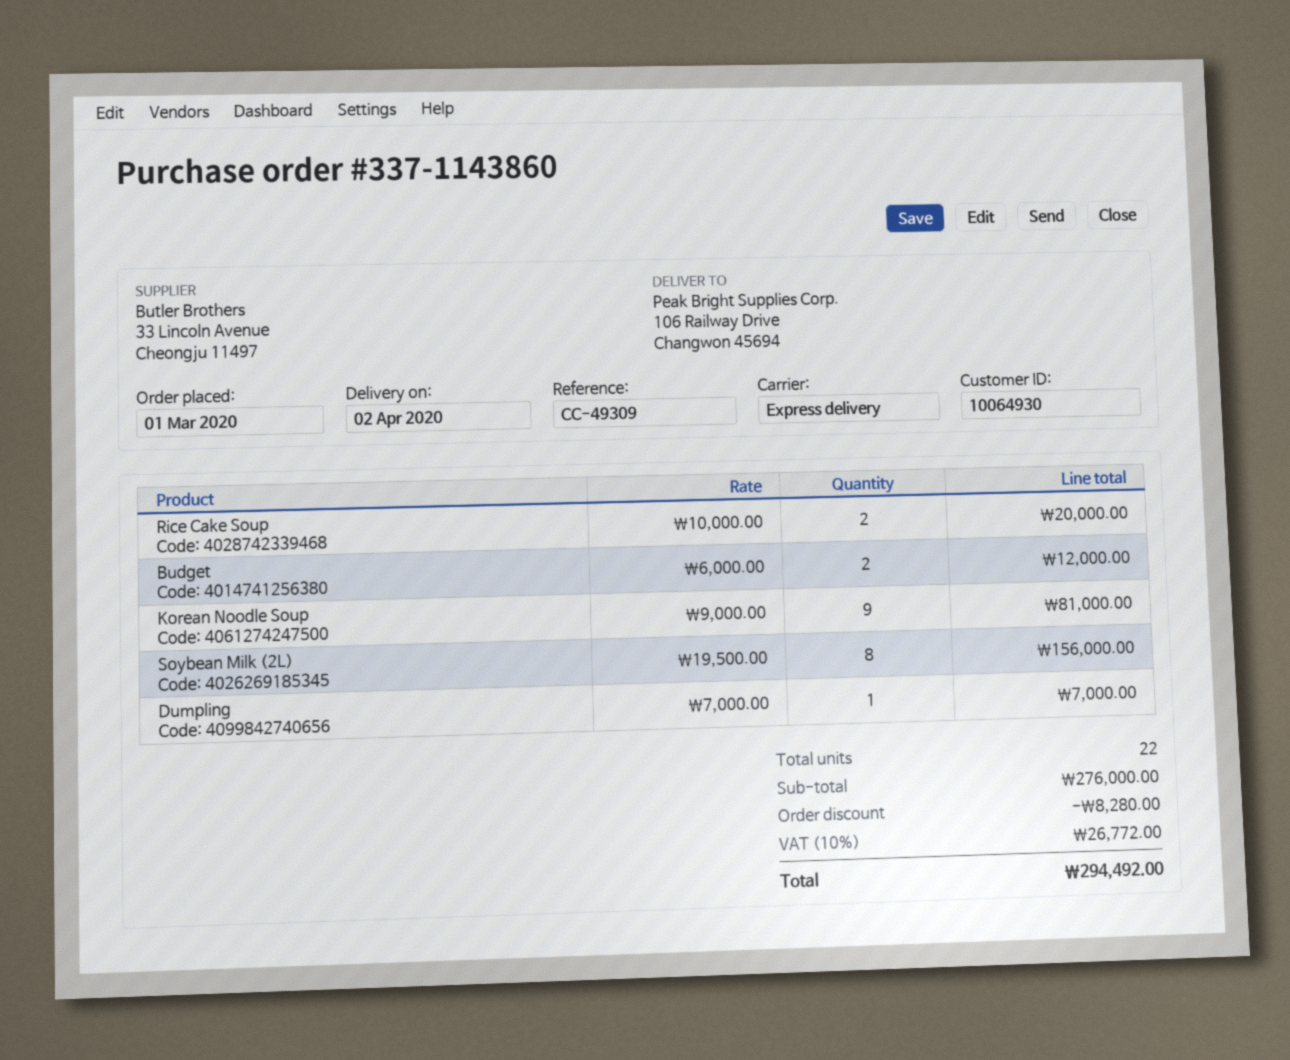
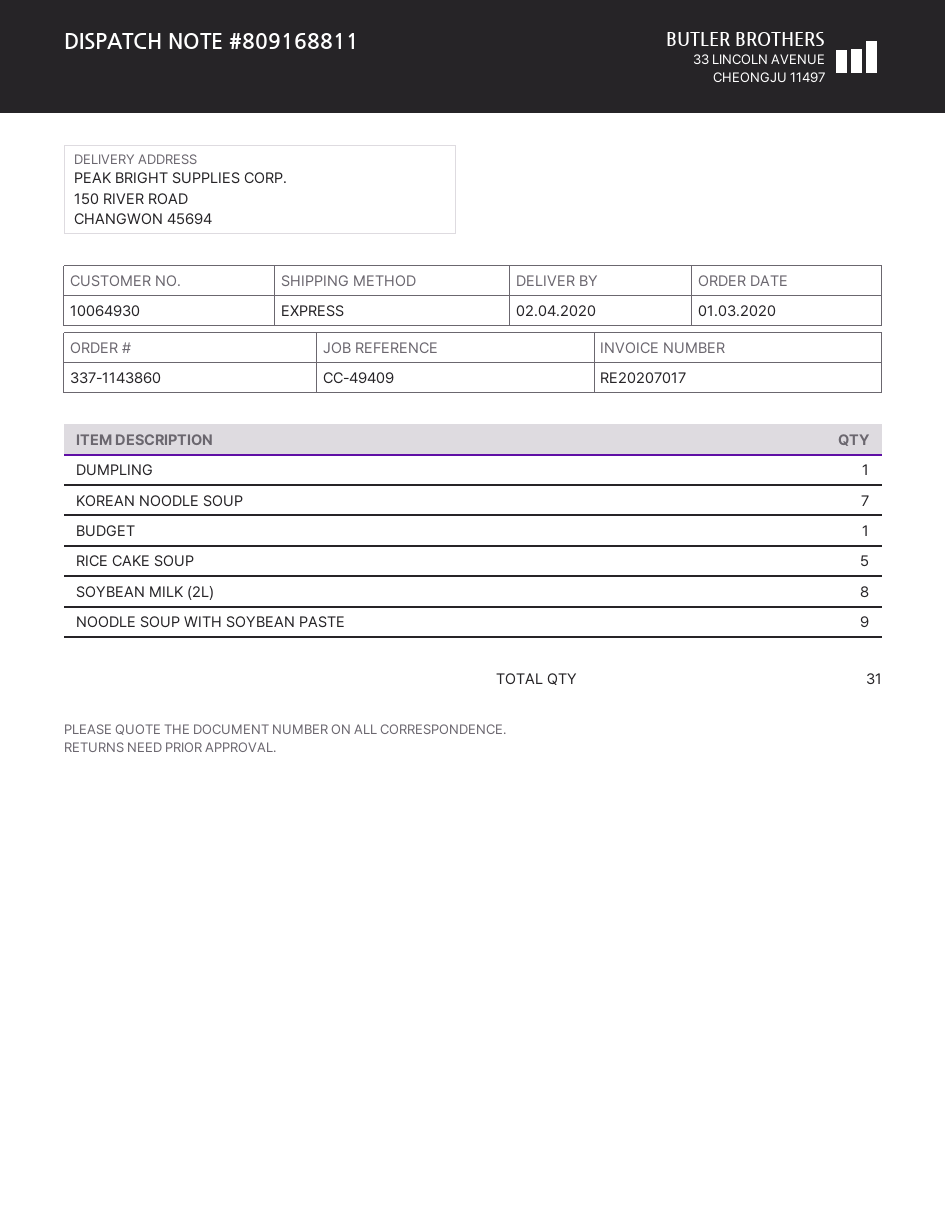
reference: CC-49309 -> CC-49409
ship to: 106 Railway Drive, Changwon 45694 -> 150 RIVER ROAD, CHANGWON 45694
Rice Cake Soup: 2 -> 5
Budget: 2 -> 1
Korean Noodle Soup: 9 -> 7
NOODLE SOUP WITH SOYBEAN PASTE: none -> 9
total quantity: 22 -> 31

